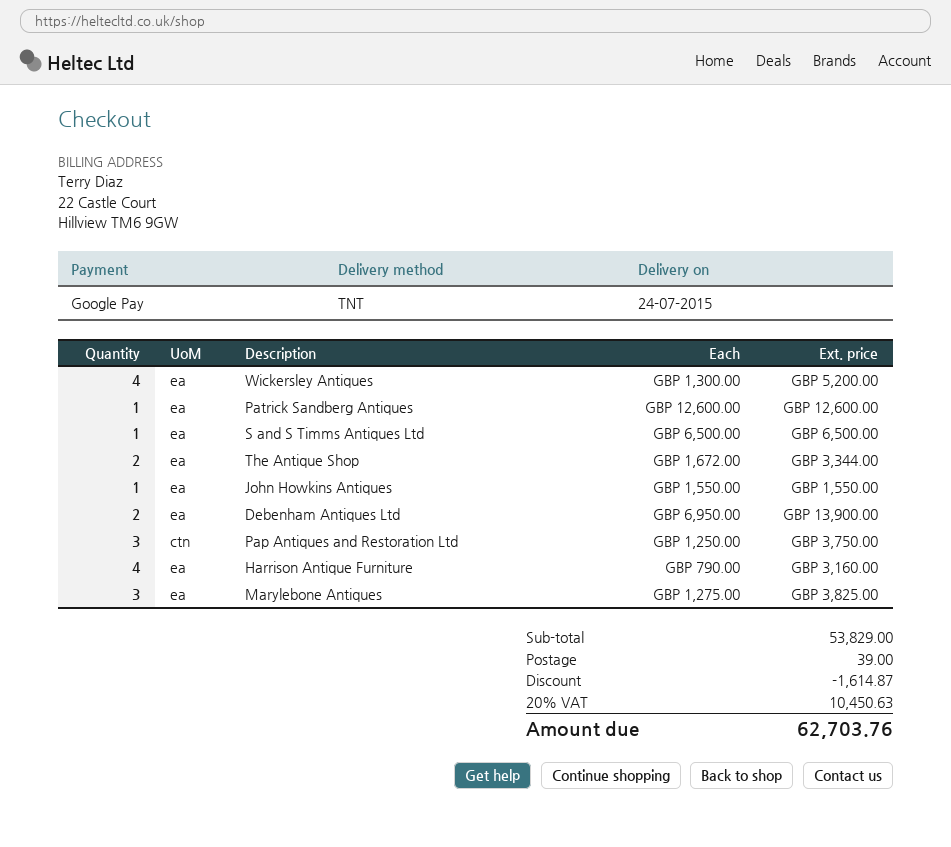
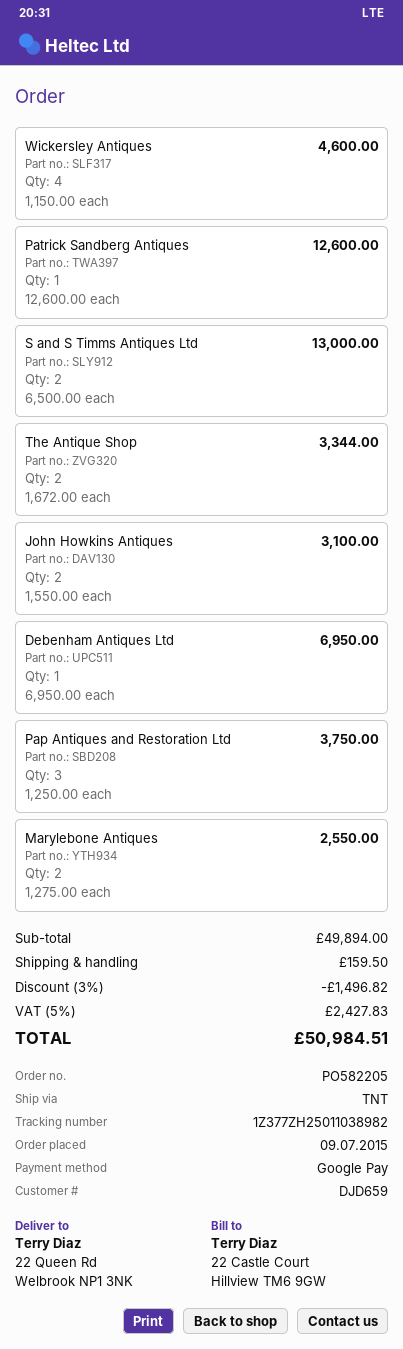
Wickersley Antiques: 4 x 1300.00 = 5200.00 -> 4 x 1150.00 = 4600.00
S and S Timms Antiques Ltd: 1 x 6500.00 = 6500.00 -> 2 x 6500.00 = 13000.00
John Howkins Antiques: 1 x 1550.00 = 1550.00 -> 2 x 1550.00 = 3100.00
Debenham Antiques Ltd: 2 x 6950.00 = 13900.00 -> 1 x 6950.00 = 6950.00
Harrison Antique Furniture: 4 x 790.00 = 3160.00 -> none
Marylebone Antiques: 3 x 1275.00 = 3825.00 -> 2 x 1275.00 = 2550.00
subtotal: 53829.00 -> 49894.00
discount: 1614.87 -> 1496.82
shipping: 39.00 -> 159.50
tax: 20% = 10450.63 -> 5% = 2427.83
total: 62703.76 -> 50984.51

